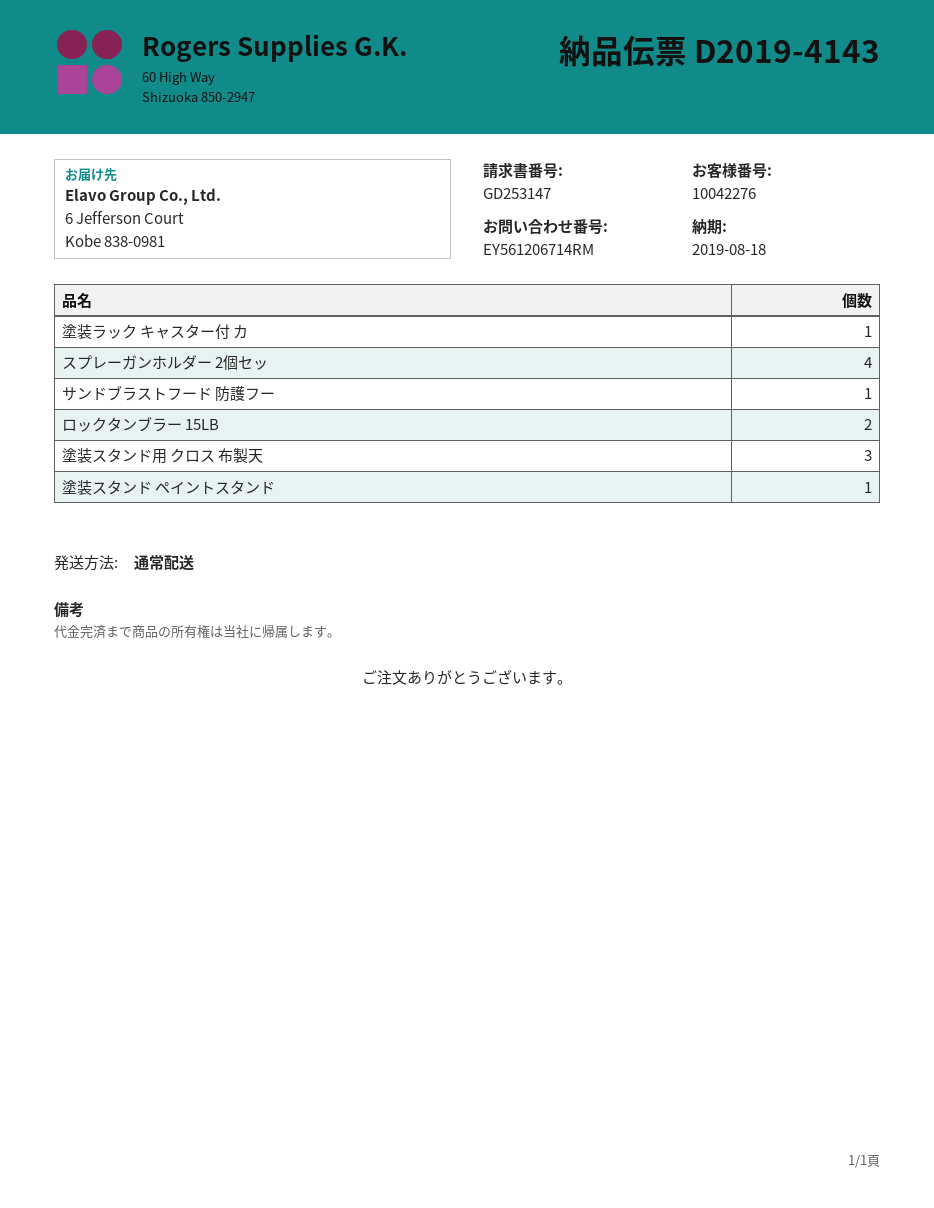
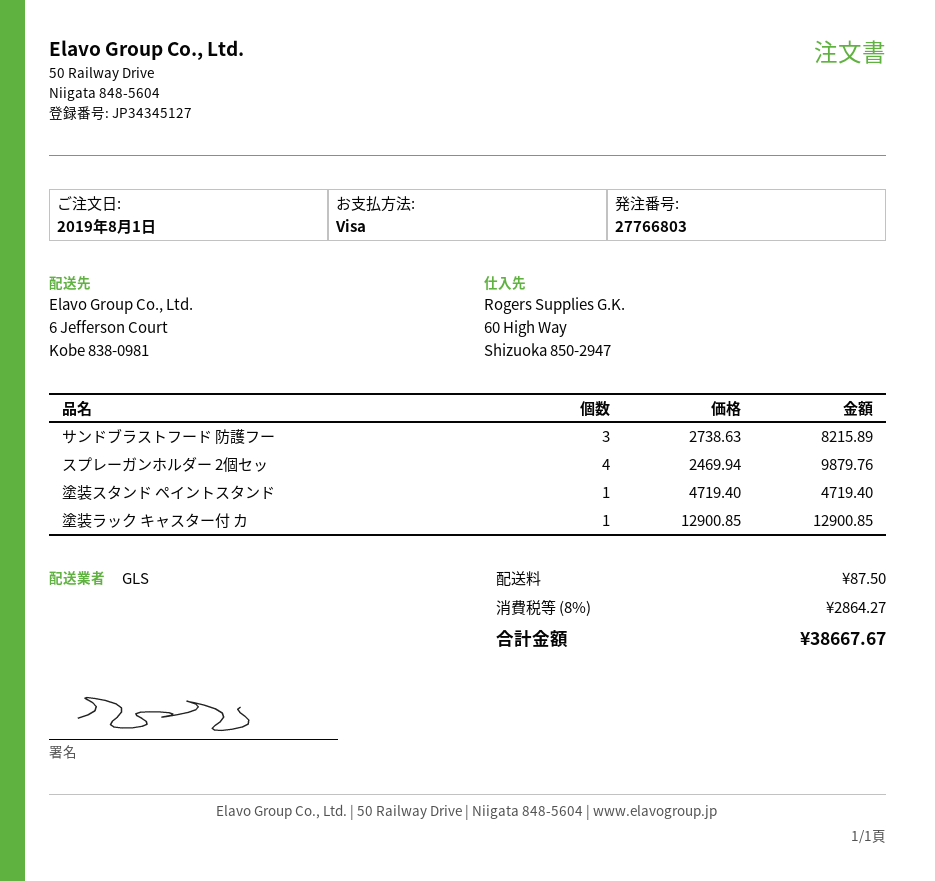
shipping method: standard -> GLS
サンドブラストフード 防護フー: 1 -> 3
ロックタンブラー 15LB: 2 -> none
塗装スタンド用 クロス 布製天: 3 -> none

